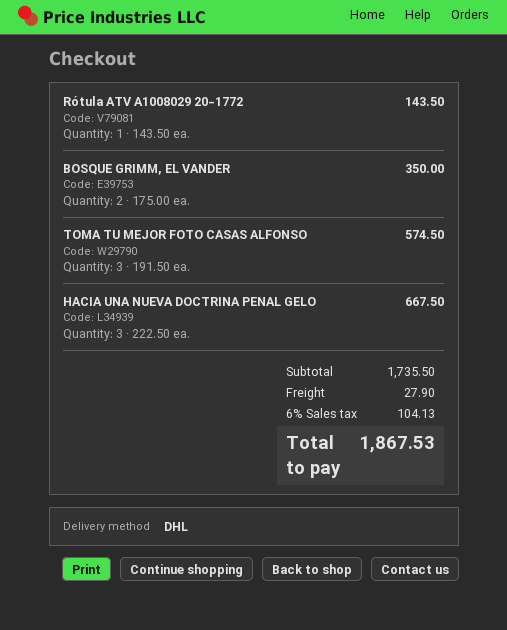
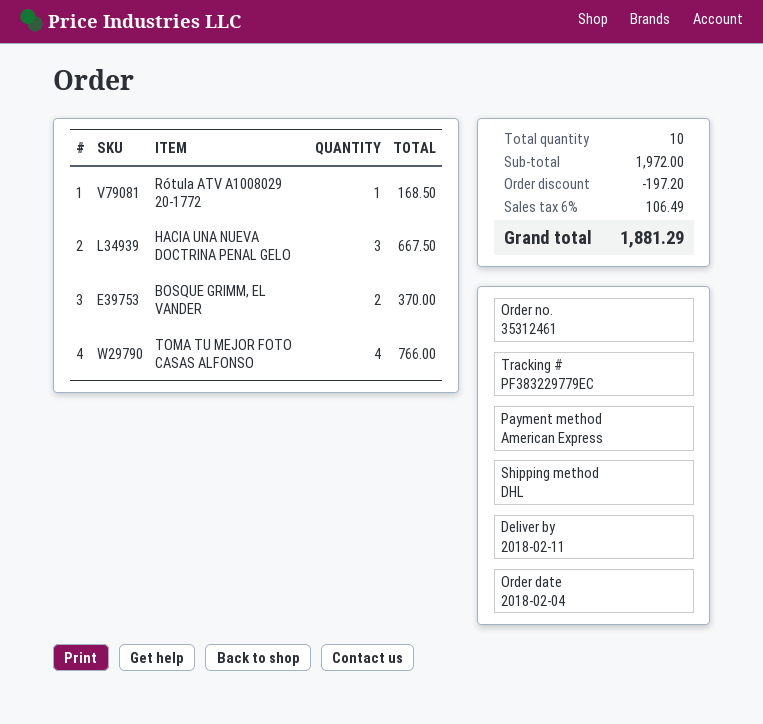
Rótula ATV A1008029 20-1772: 1 for 143.50 -> 1 for 168.50
BOSQUE GRIMM, EL VANDER: 2 for 350.00 -> 2 for 370.00
TOMA TU MEJOR FOTO CASAS ALFONSO: 3 for 574.50 -> 4 for 766.00
subtotal: 1735.50 -> 1972.00
discount: none -> 197.20
shipping: 27.90 -> none
tax: 6% = 104.13 -> 6% = 106.49
total: 1867.53 -> 1881.29

